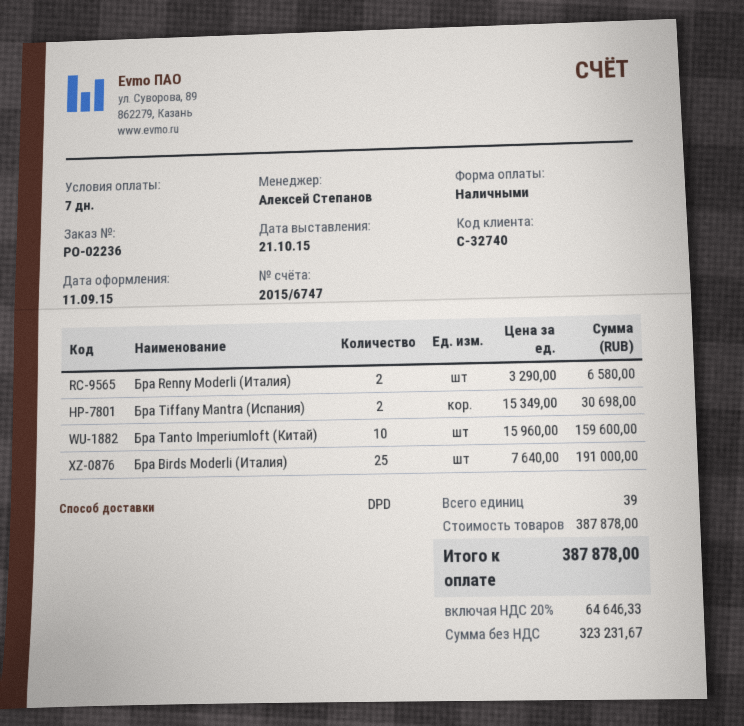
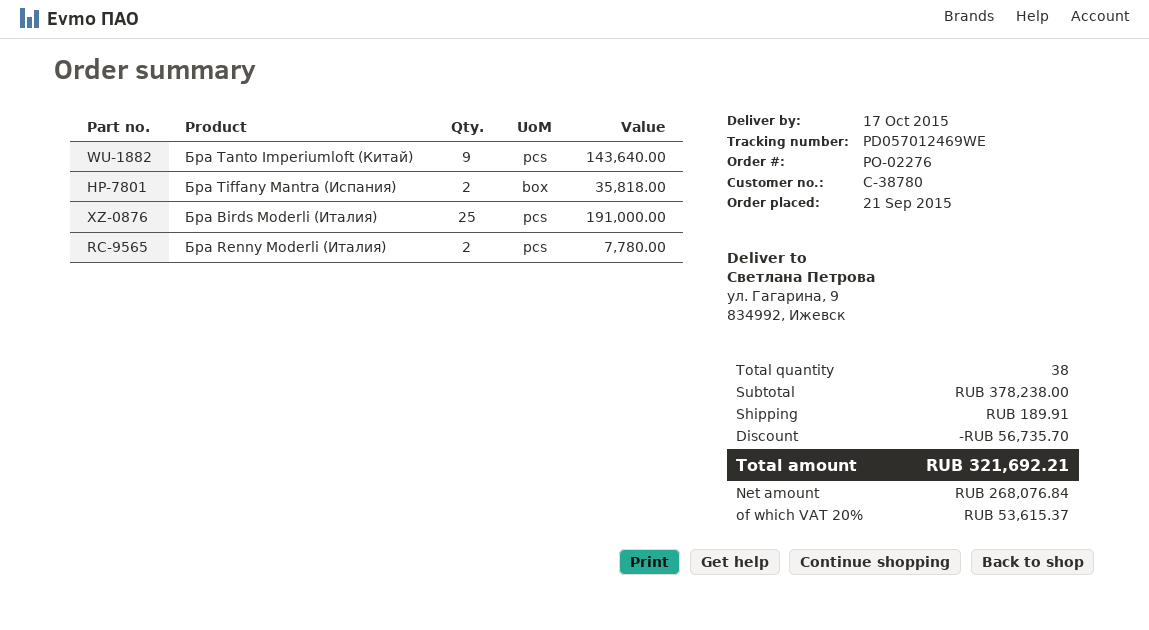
order number: PO-02236 -> PO-02276
order date: 2015-09-11 -> 2015-09-21
customer number: C-32740 -> C-38780
Бра Renny Moderli (Италия): 2 for 6580.00 -> 2 for 7780.00
Бра Tiffany Mantra (Испания): 2 for 30698.00 -> 2 for 35818.00
Бра Tanto Imperiumloft (Китай): 10 for 159600.00 -> 9 for 143640.00
total quantity: 39 -> 38
subtotal: 387878.00 -> 378238.00
discount: none -> 56735.70
shipping: none -> 189.91
net: 323231.67 -> 268076.84
tax: 20% = 64646.33 -> 20% = 53615.37
total: 387878.00 -> 321692.21

